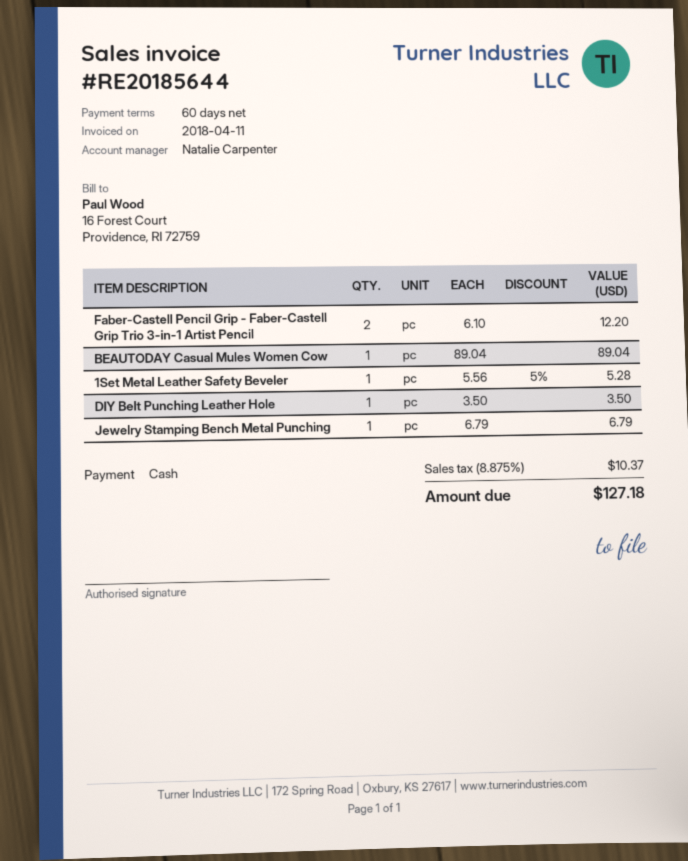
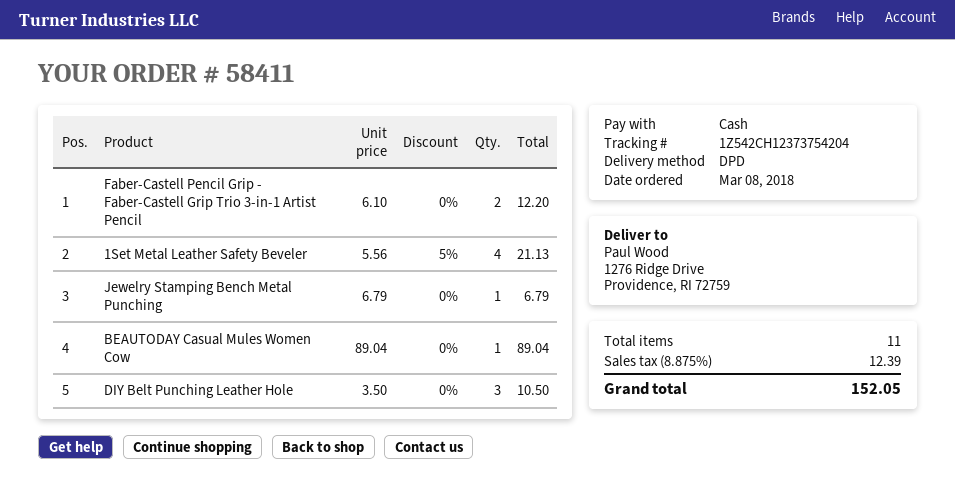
1Set Metal Leather Safety Beveler: 1 x 5.56 - 5% = 5.28 -> 4 x 5.56 - 5% = 21.13
DIY Belt Punching Leather Hole: 1 x 3.50 = 3.50 -> 3 x 3.50 = 10.50
tax: 8.875% = 10.37 -> 8.875% = 12.39
total: 127.18 -> 152.05

